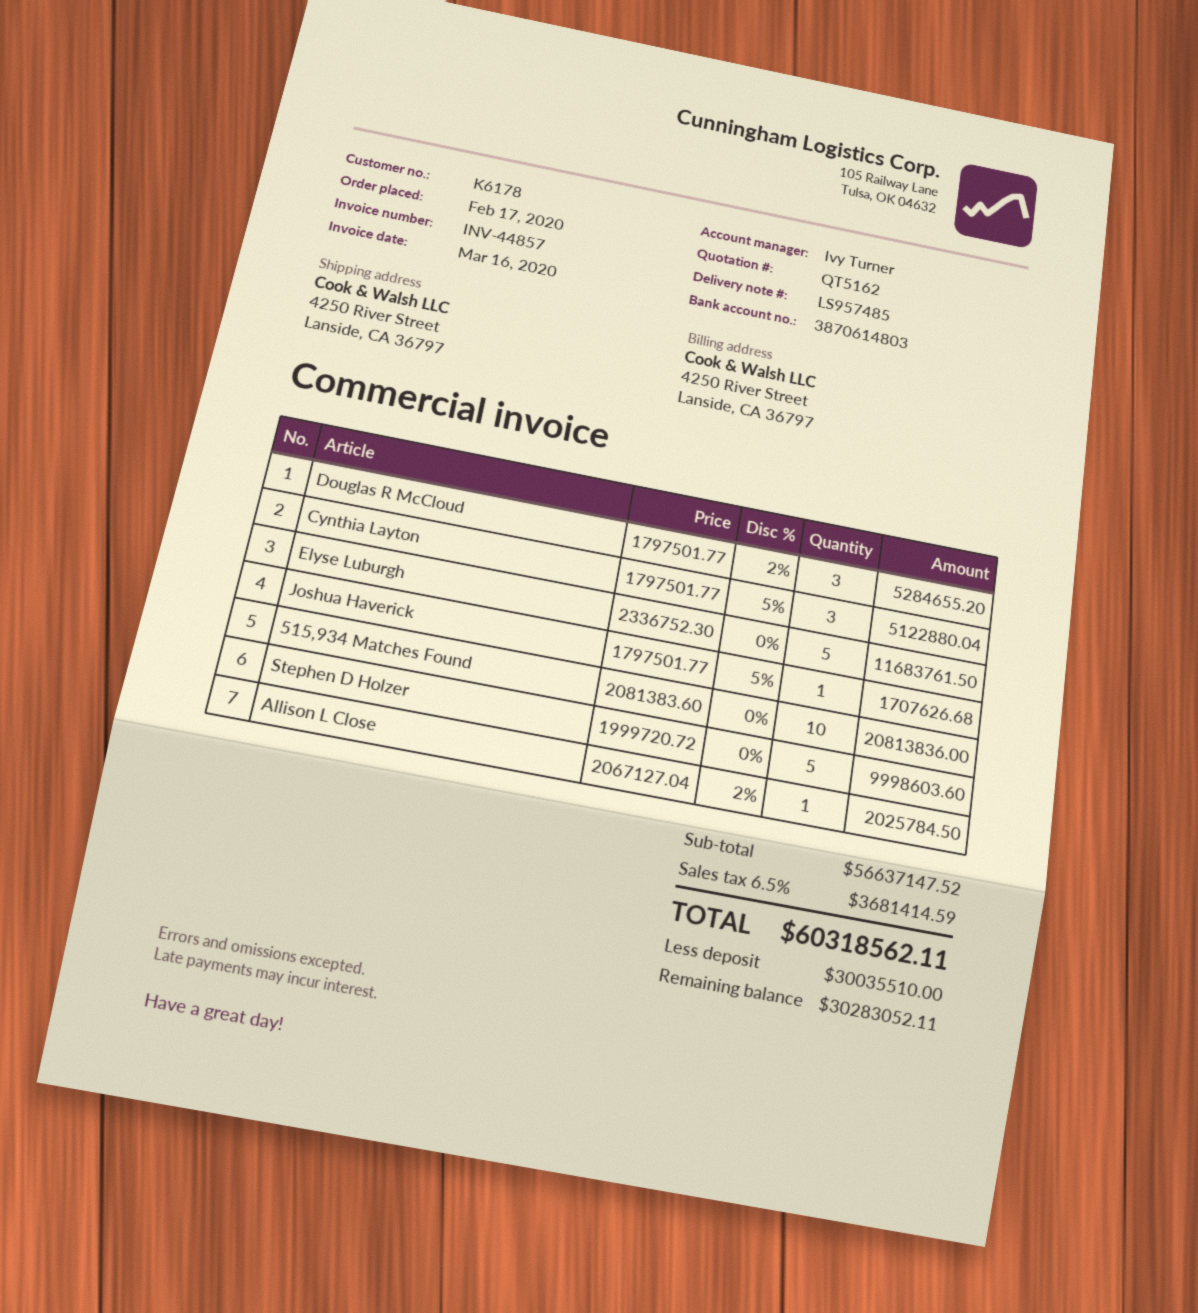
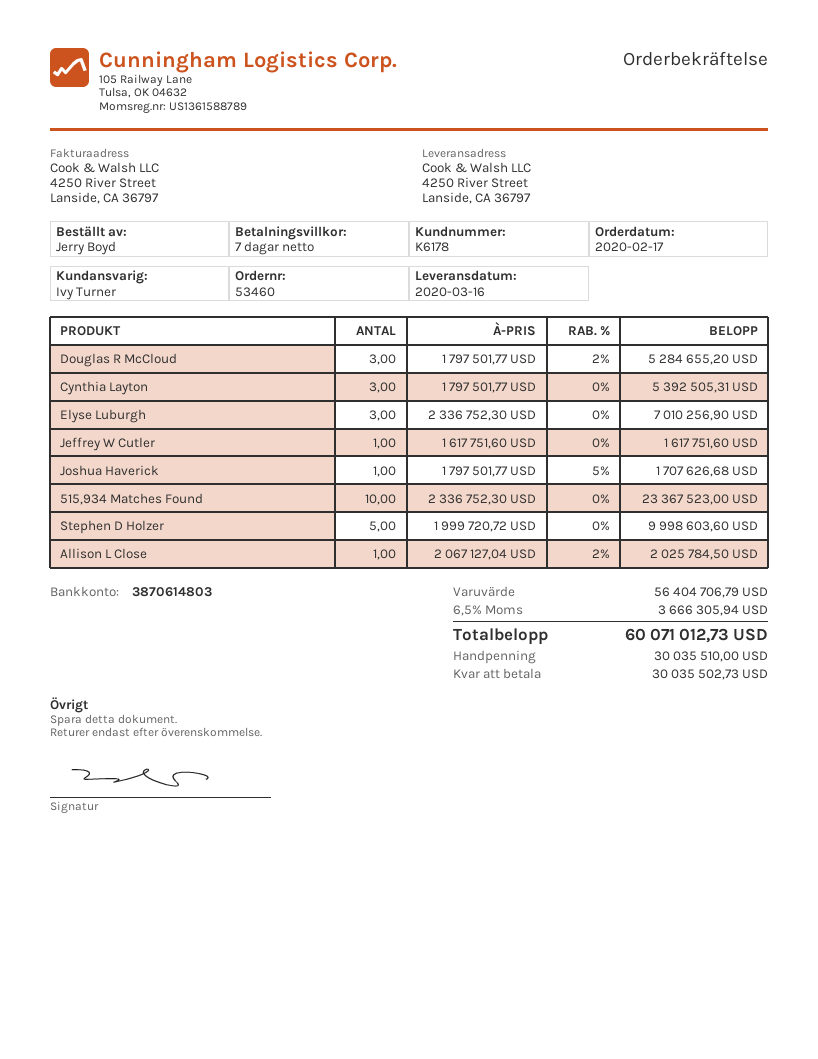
Cynthia Layton: 3 x 1797501.77 - 5% = 5122880.04 -> 3 x 1797501.77 = 5392505.31
Elyse Luburgh: 5 x 2336752.30 = 11683761.50 -> 3 x 2336752.30 = 7010256.90
515,934 Matches Found: 10 x 2081383.60 = 20813836.00 -> 10 x 2336752.30 = 23367523.00
Jeffrey W Cutler: none -> 1 x 1617751.60 = 1617751.60
subtotal: 56637147.52 -> 56404706.79
tax: 6.5% = 3681414.59 -> 6.5% = 3666305.94
total: 60318562.11 -> 60071012.73
balance: 30283052.11 -> 30035502.73

